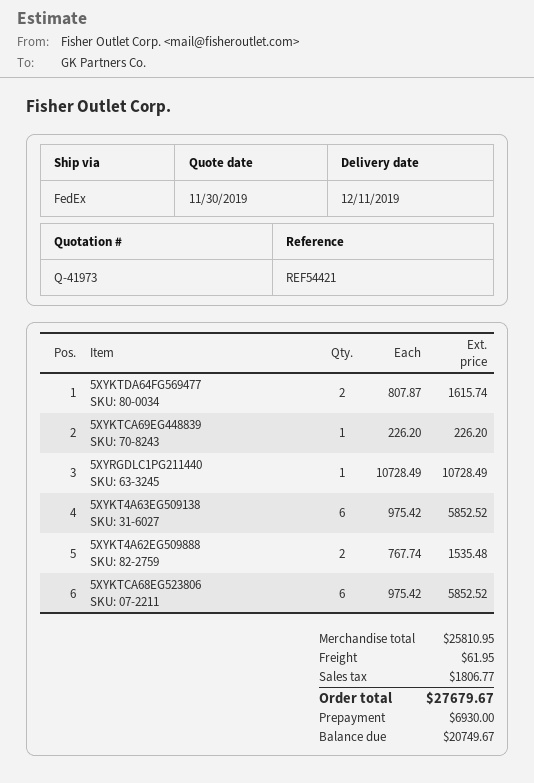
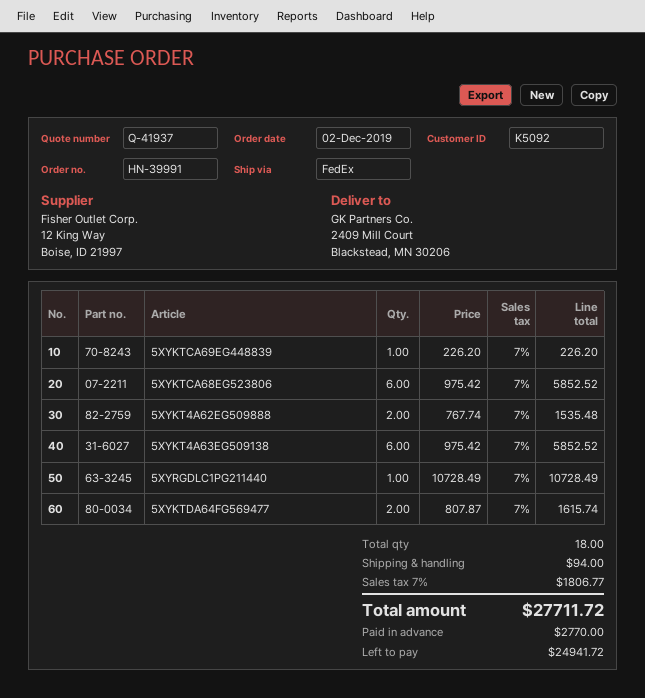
quote number: Q-41973 -> Q-41937
shipping: 61.95 -> 94.00
total: 27679.67 -> 27711.72
deposit: 6930.00 -> 2770.00
balance: 20749.67 -> 24941.72

